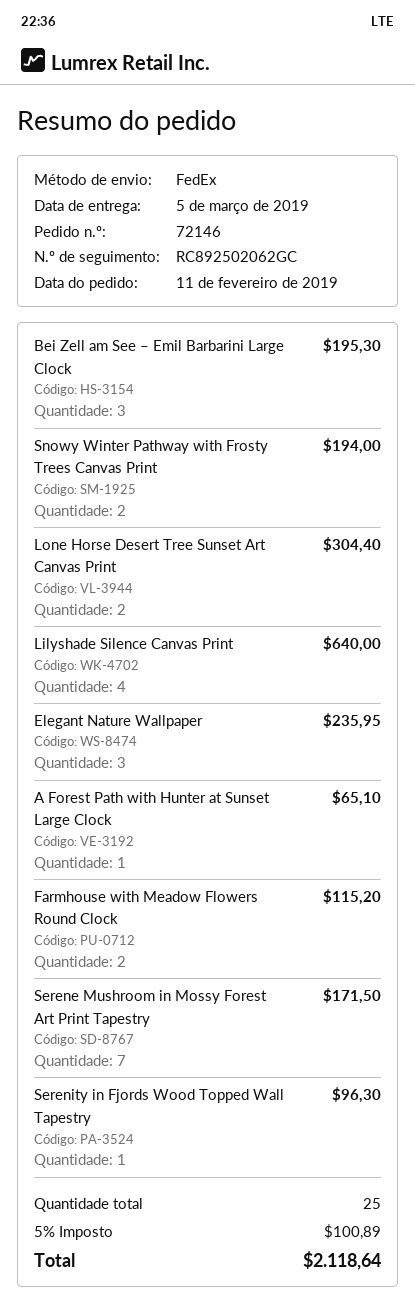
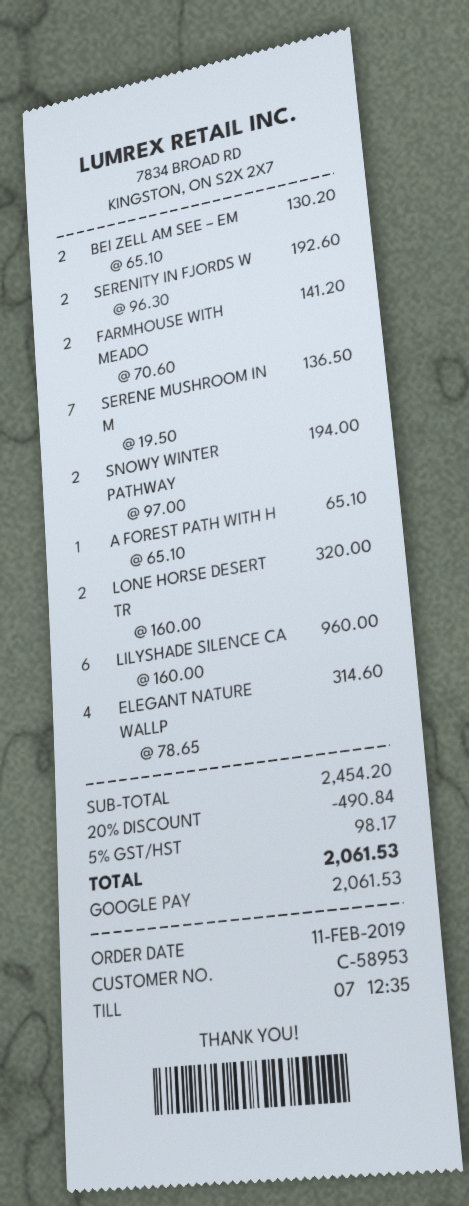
Bei Zell am See – Emil Barbarini Large Clock: 3 for 195.30 -> 2 for 130.20
Lone Horse Desert Tree Sunset Art Canvas Print: 2 for 304.40 -> 2 for 320.00
Lilyshade Silence Canvas Print: 4 for 640.00 -> 6 for 960.00
Elegant Nature Wallpaper: 3 for 235.95 -> 4 for 314.60
Farmhouse with Meadow Flowers Round Clock: 2 for 115.20 -> 2 for 141.20
Serene Mushroom in Mossy Forest Art Print Tapestry: 7 for 171.50 -> 7 for 136.50
Serenity in Fjords Wood Topped Wall Tapestry: 1 for 96.30 -> 2 for 192.60
discount: none -> 20% = 490.84
tax: 5% = 100.89 -> 5% = 98.17
total: 2118.64 -> 2061.53

